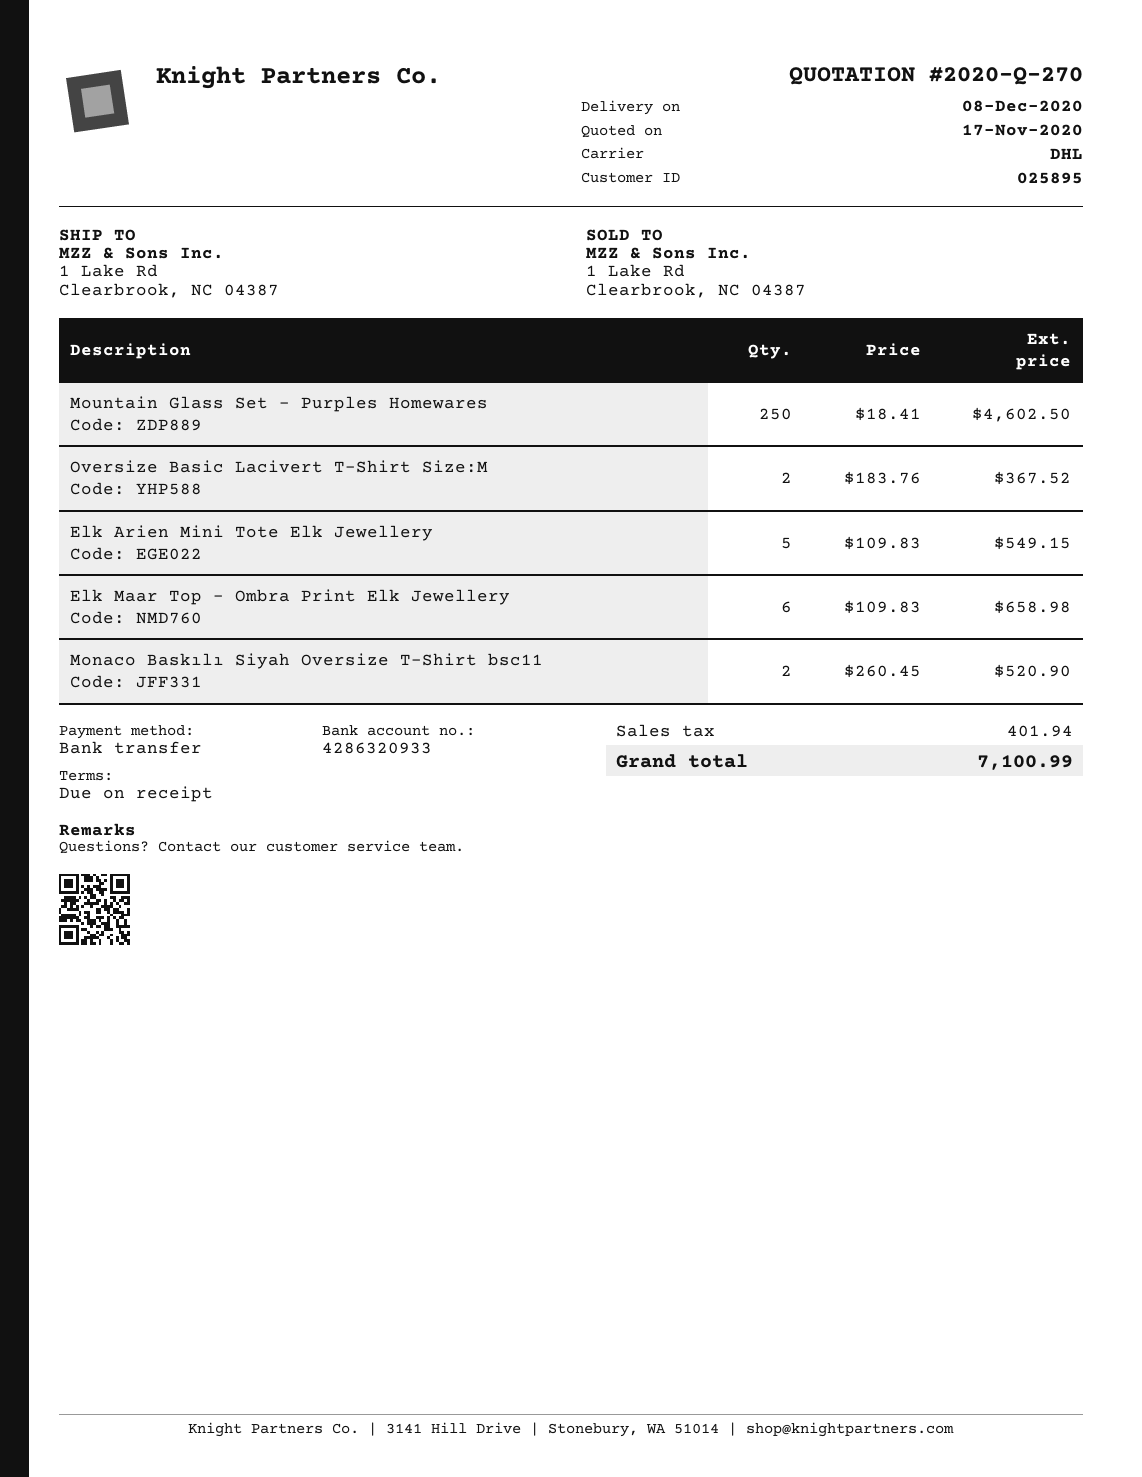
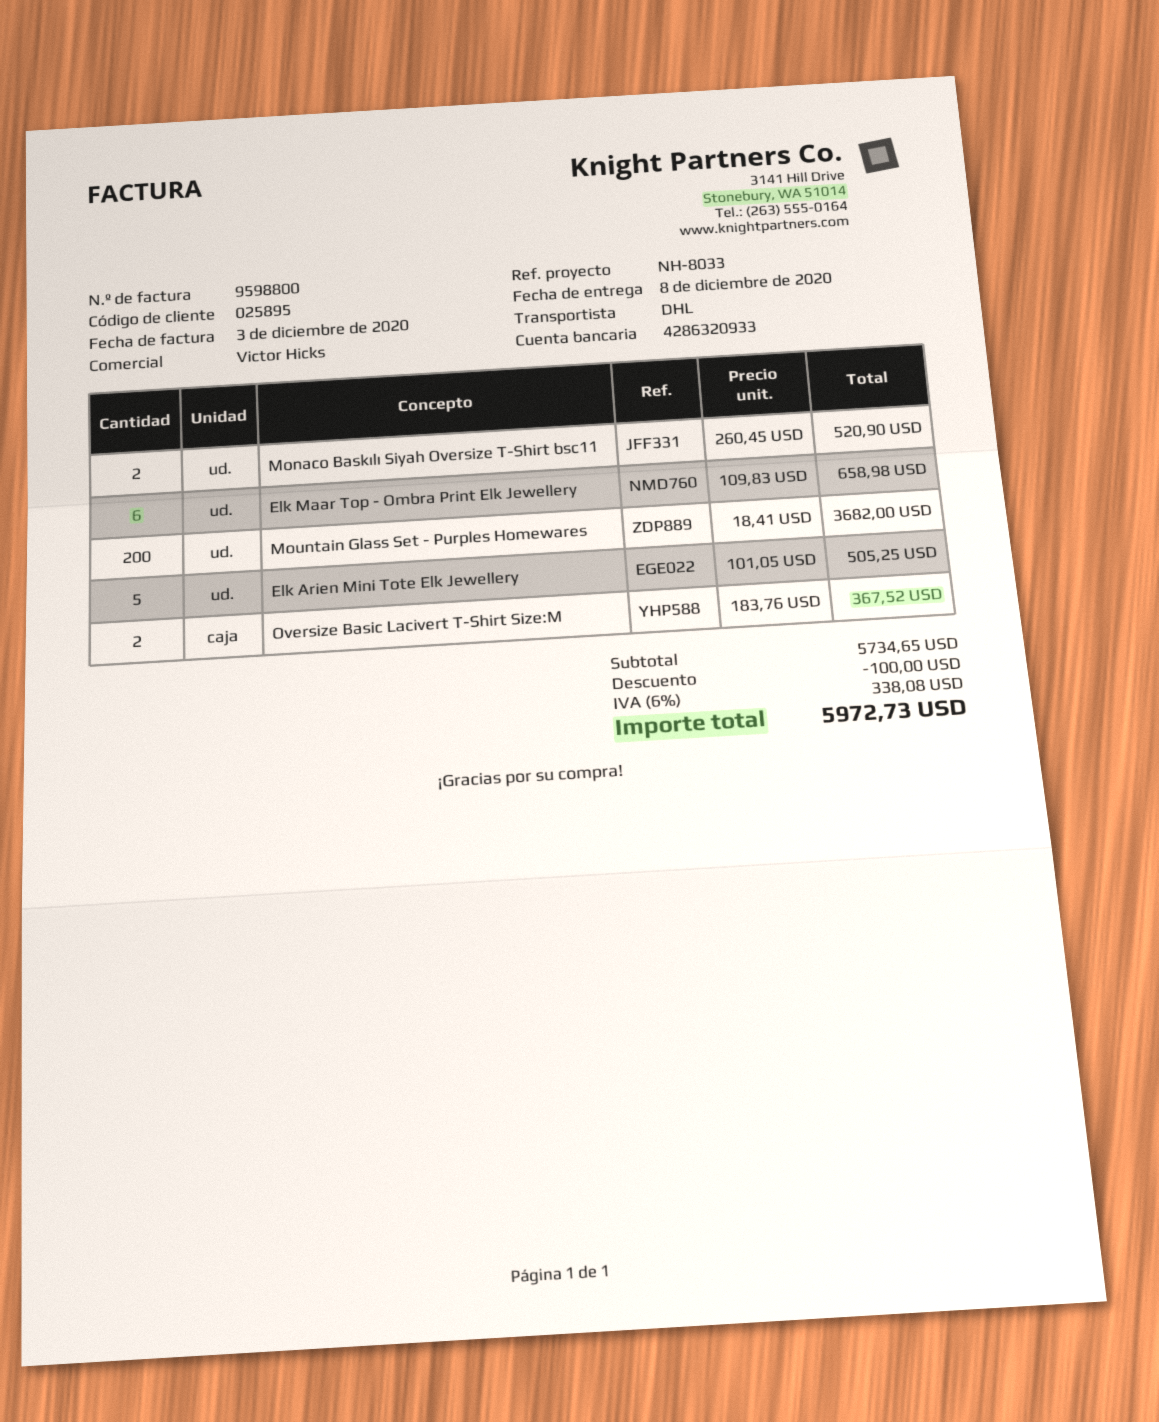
Mountain Glass Set - Purples Homewares: 250 x 18.41 = 4602.50 -> 200 x 18.41 = 3682.00
Elk Arien Mini Tote Elk Jewellery: 5 x 109.83 = 549.15 -> 5 x 101.05 = 505.25
discount: none -> 100.00
tax: 401.94 -> 338.08
total: 7100.99 -> 5972.73

